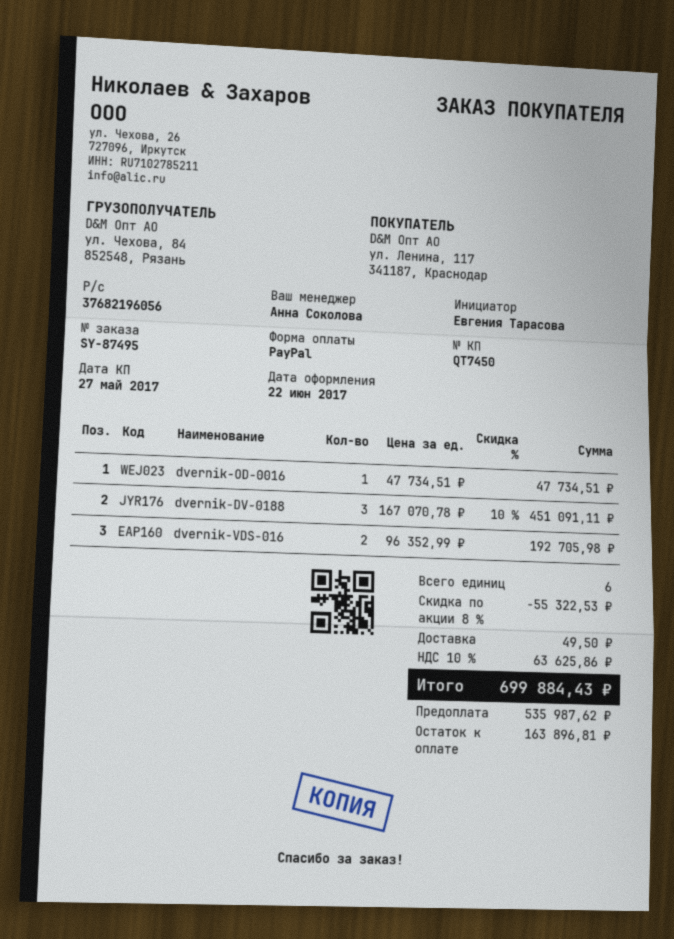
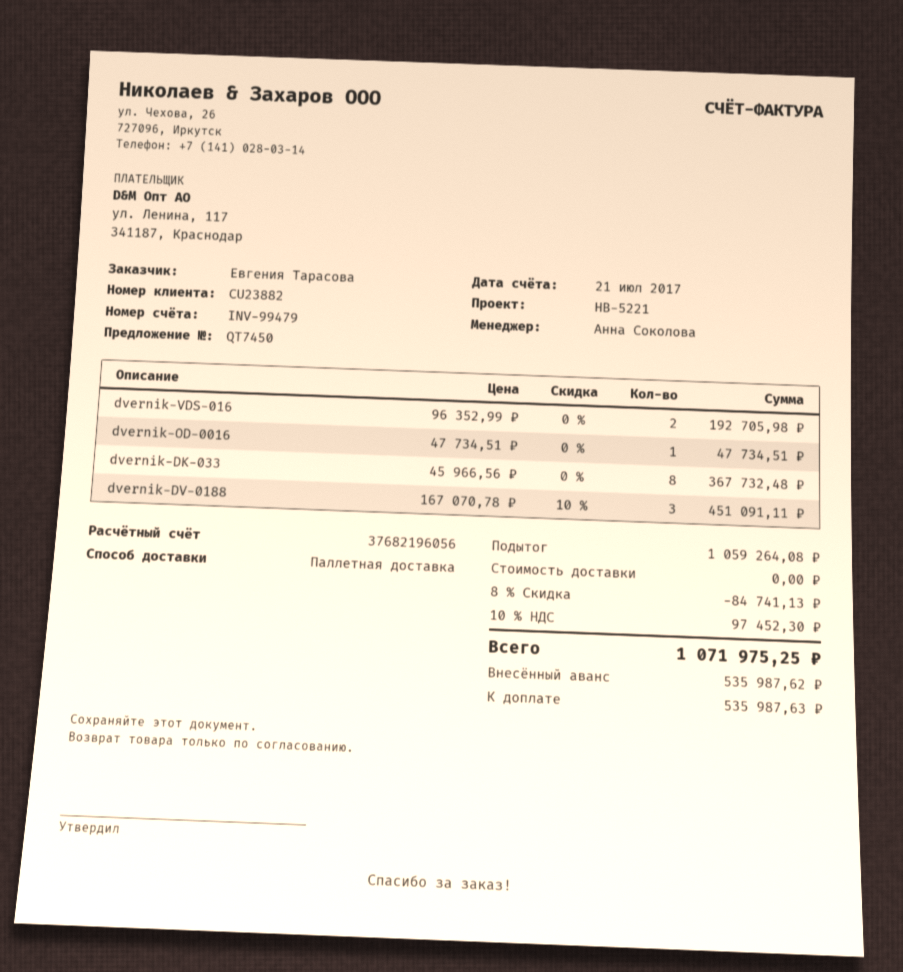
dvernik-DK-033: none -> 8 x 45966.56 = 367732.48
discount: 8% = 55322.53 -> 8% = 84741.13
shipping: 49.50 -> 0.00
tax: 10% = 63625.86 -> 10% = 97452.30
total: 699884.43 -> 1071975.25
balance: 163896.81 -> 535987.63

